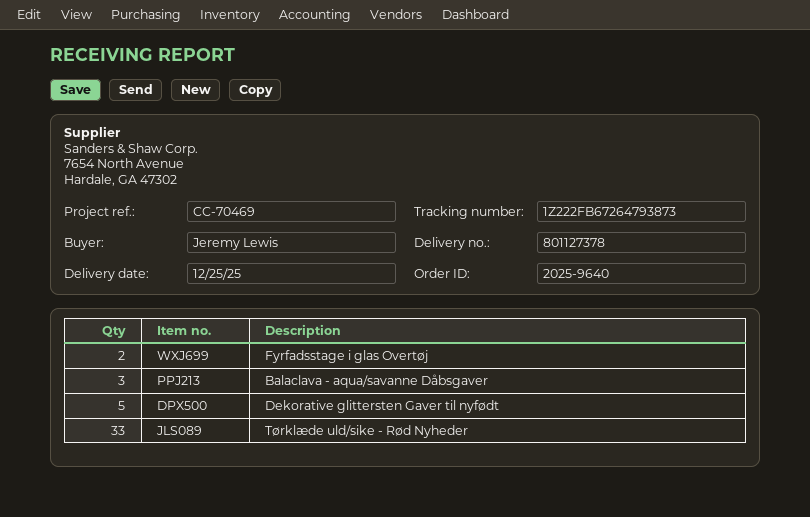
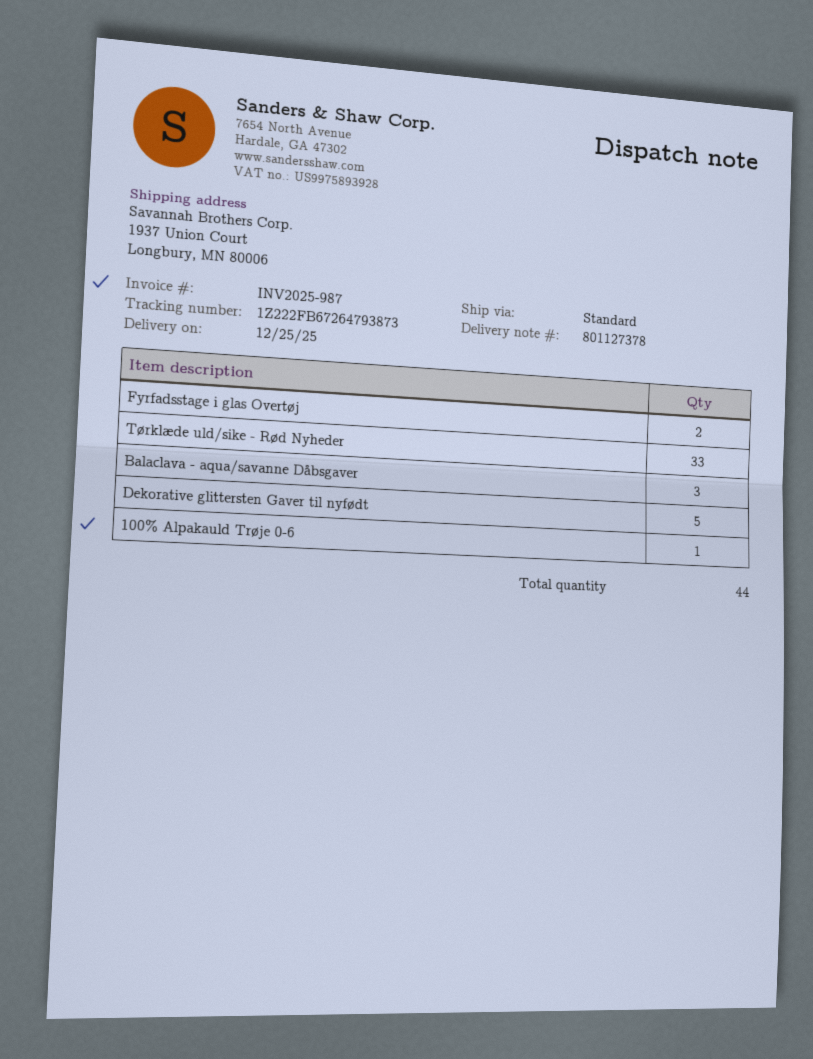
100% Alpakauld Trøje 0-6: none -> 1

